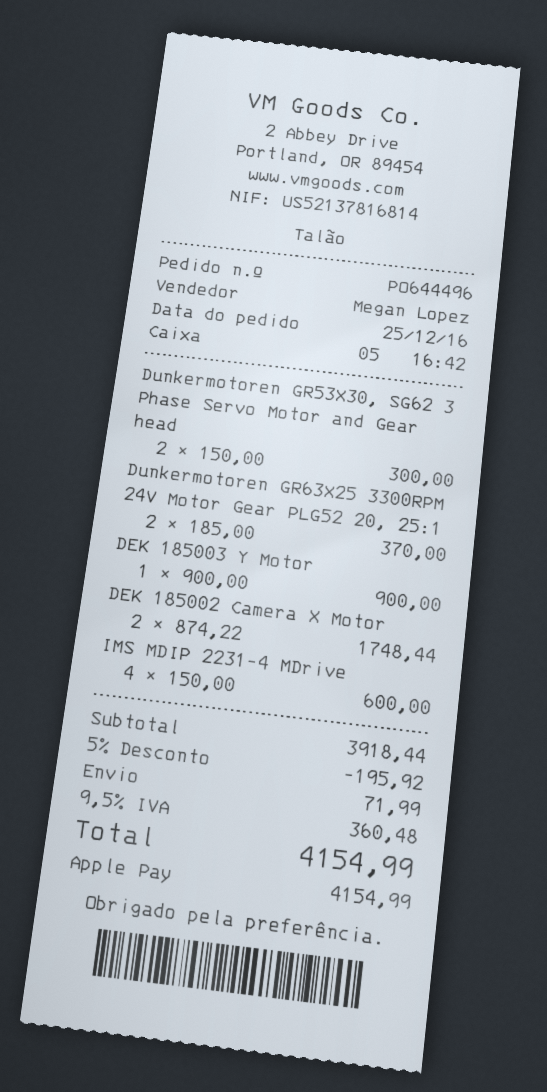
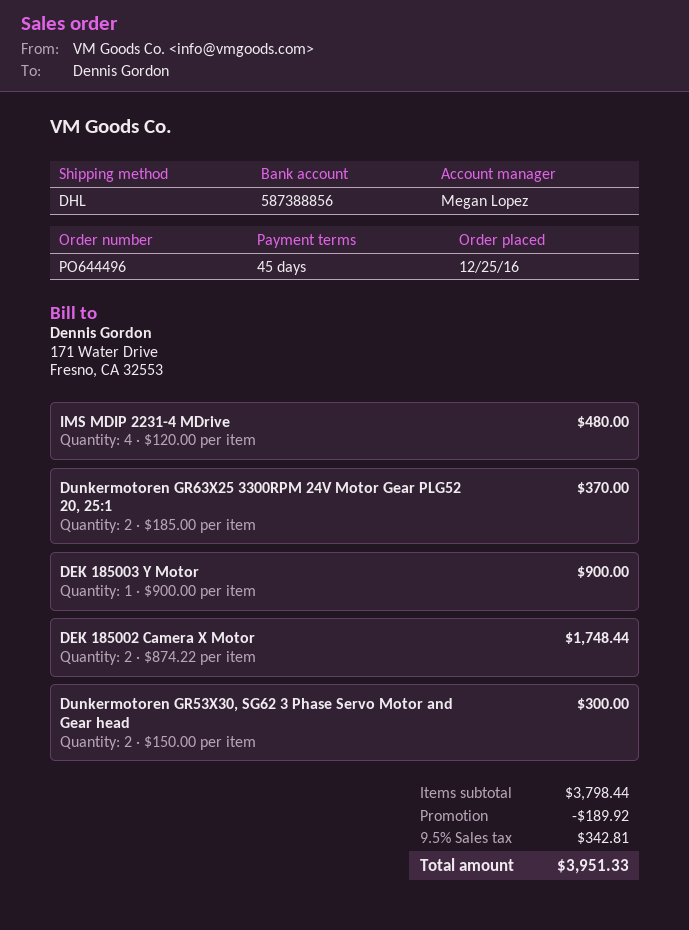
IMS MDIP 2231-4 MDrive: 4 x 150.00 = 600.00 -> 4 x 120.00 = 480.00
subtotal: 3918.44 -> 3798.44
discount: 195.92 -> 189.92
shipping: 71.99 -> none
tax: 9.5% = 360.48 -> 9.5% = 342.81
total: 4154.99 -> 3951.33

